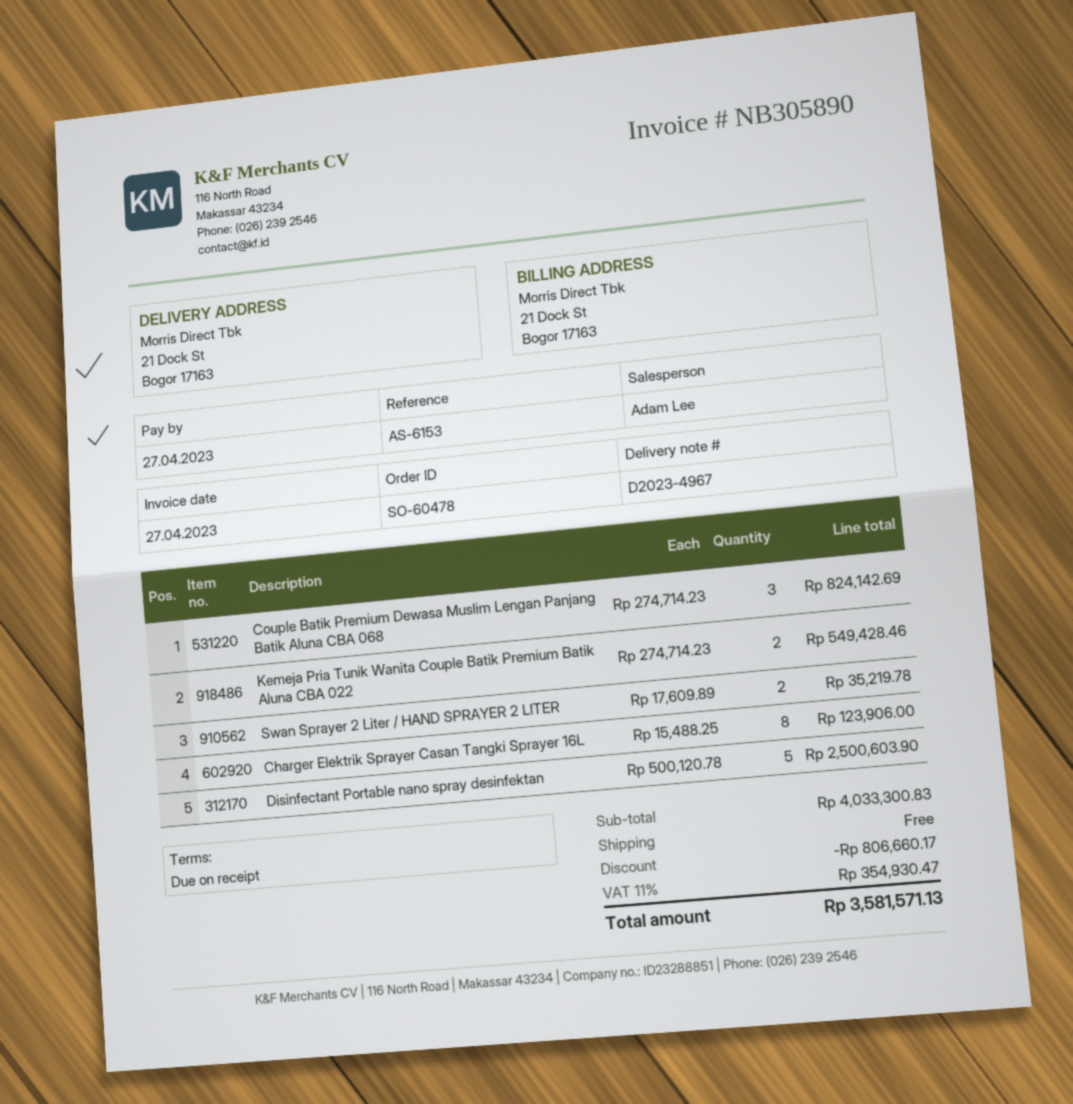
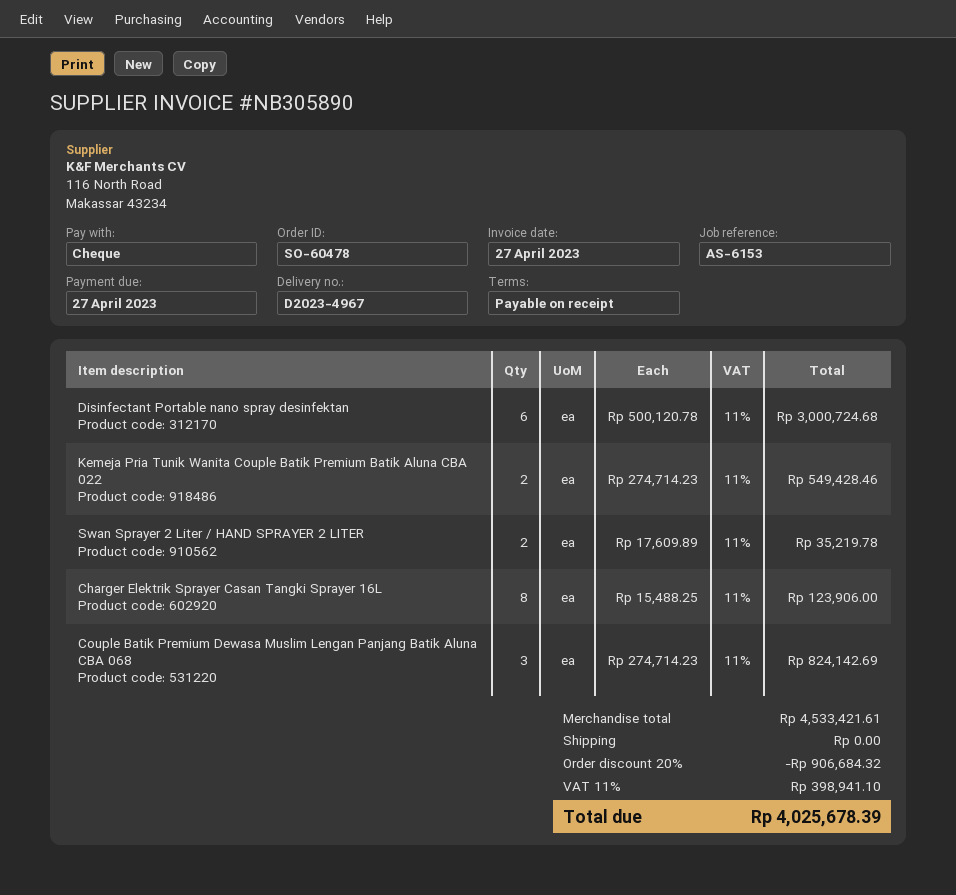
Disinfectant Portable nano spray desinfektan: 5 x 500120.78 = 2500603.90 -> 6 x 500120.78 = 3000724.68
subtotal: 4033300.83 -> 4533421.61
discount: 806660.17 -> 906684.32
tax: 11% = 354930.47 -> 11% = 398941.10
total: 3581571.13 -> 4025678.39

